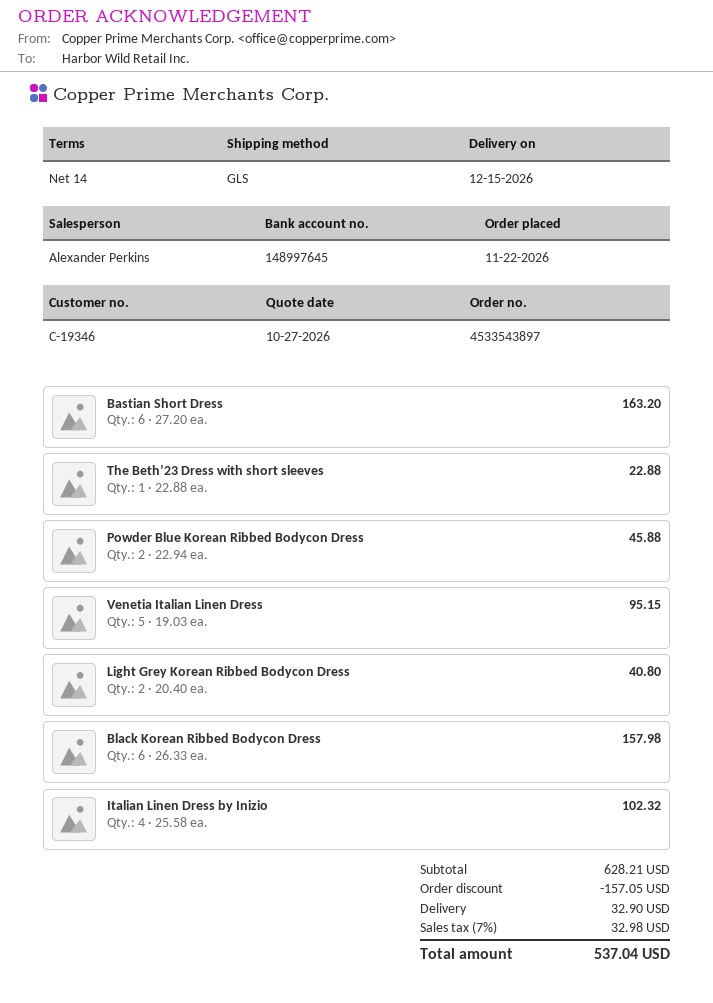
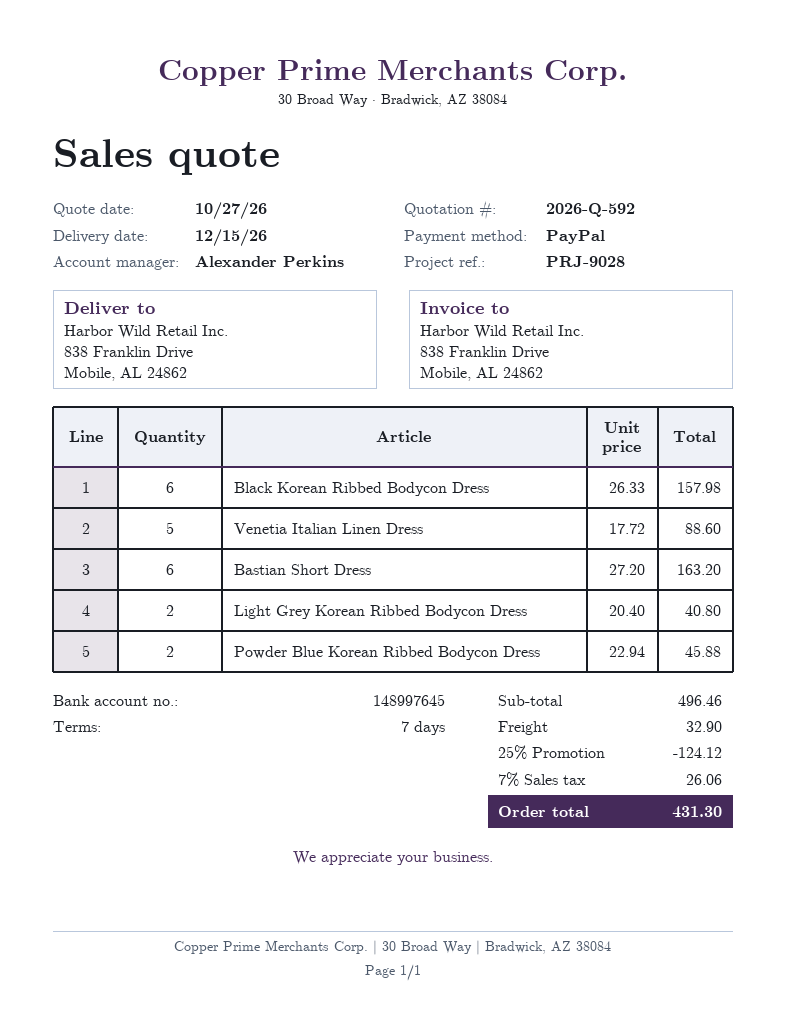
payment terms: 14 days -> 7 days
The Beth’23 Dress with short sleeves: 1 x 22.88 = 22.88 -> none
Venetia Italian Linen Dress: 5 x 19.03 = 95.15 -> 5 x 17.72 = 88.60
Italian Linen Dress by Inizio: 4 x 25.58 = 102.32 -> none
subtotal: 628.21 -> 496.46
discount: 157.05 -> 124.12
tax: 7% = 32.98 -> 7% = 26.06
total: 537.04 -> 431.30

